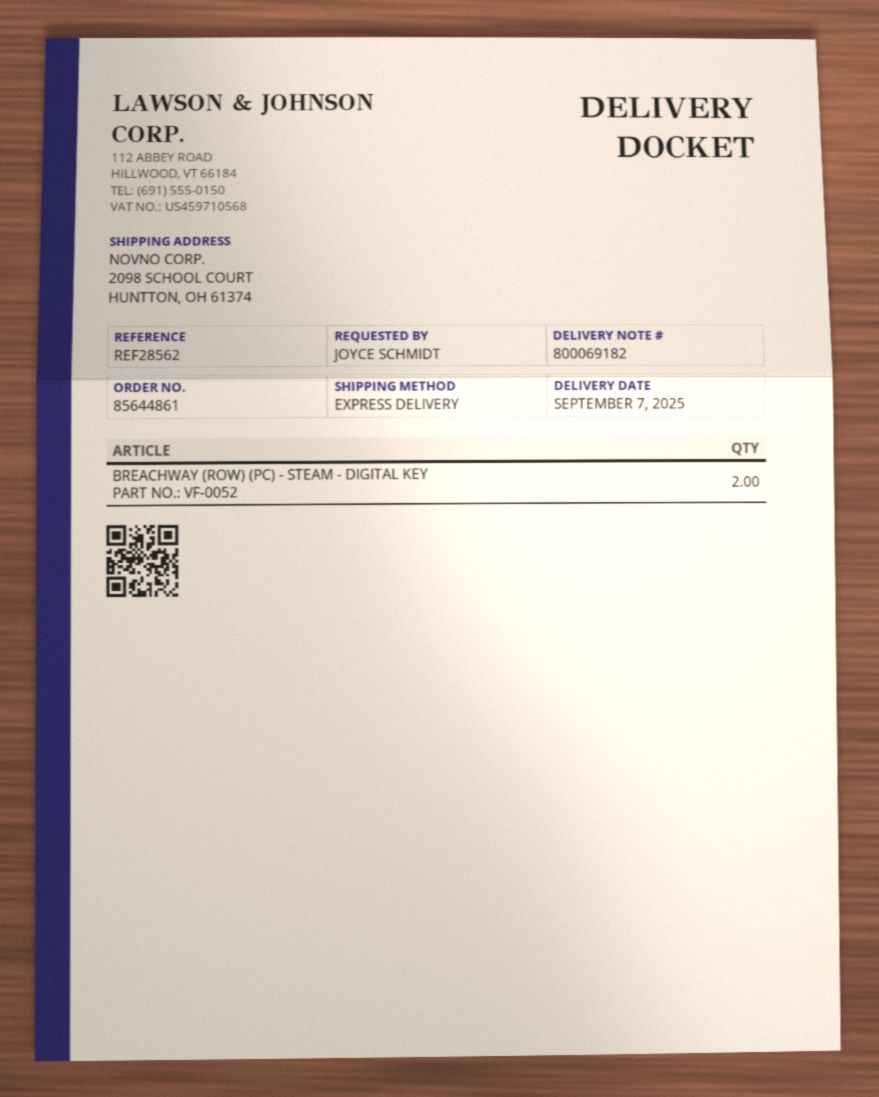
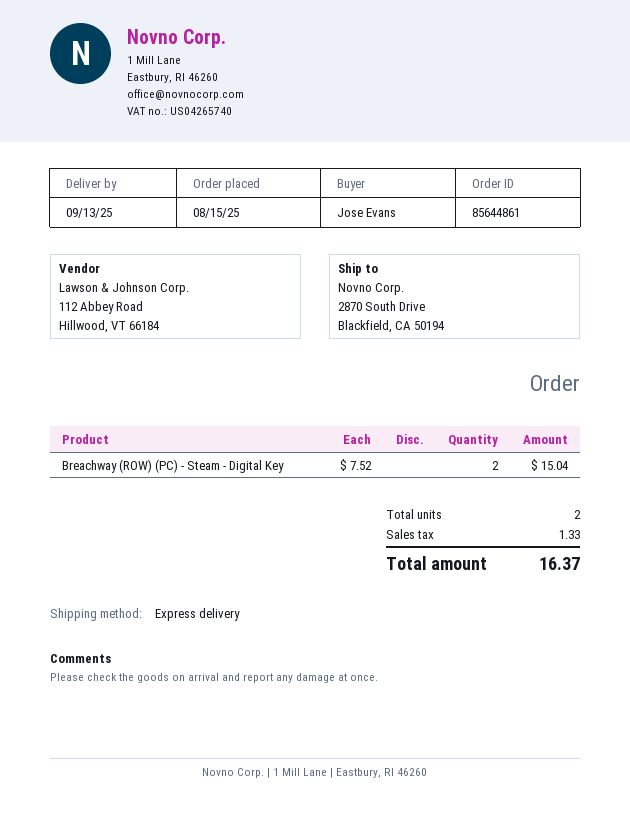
delivery date: 2025-09-07 -> 2025-09-13
ordered by: JOYCE SCHMIDT -> Jose Evans
ship to: 2098 SCHOOL COURT, HUNTTON, OH 61374 -> 2870 South Drive, Blackfield, CA 50194

